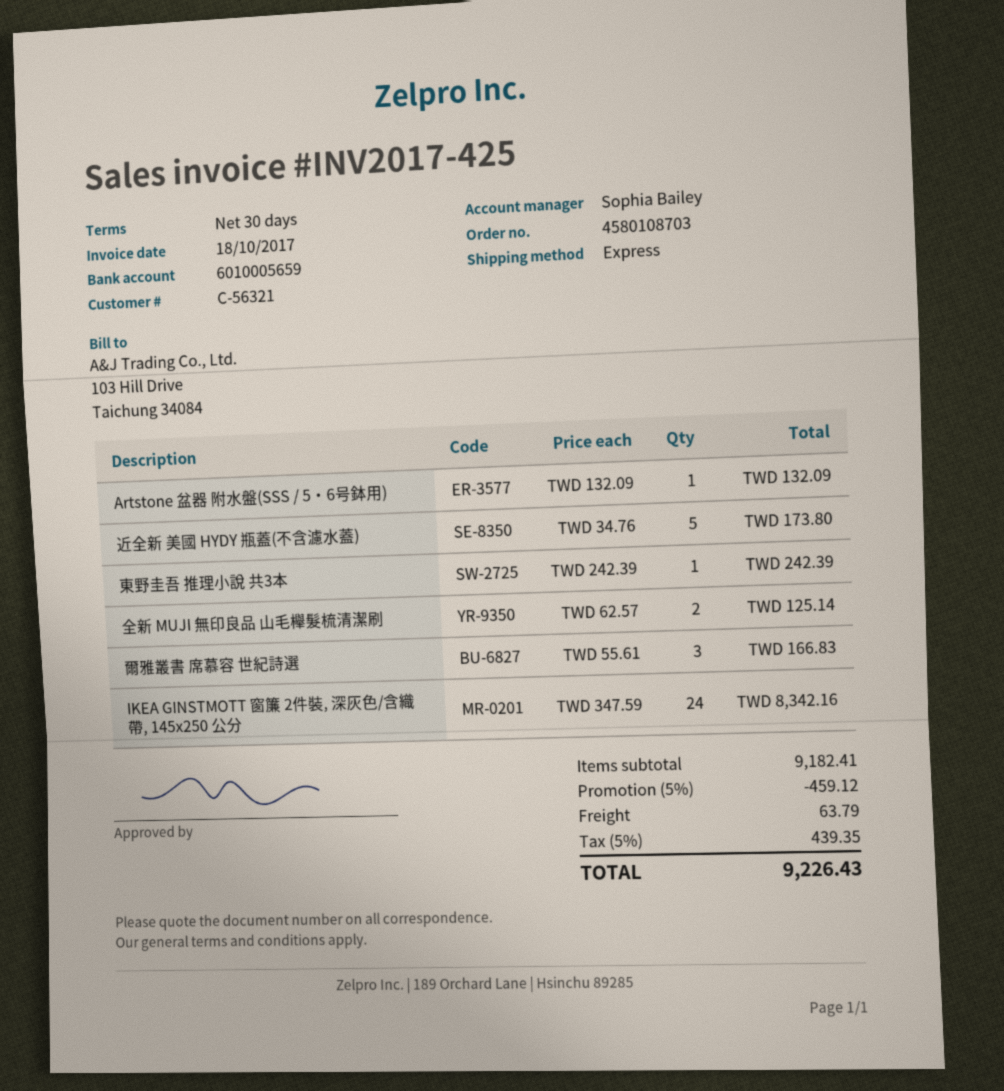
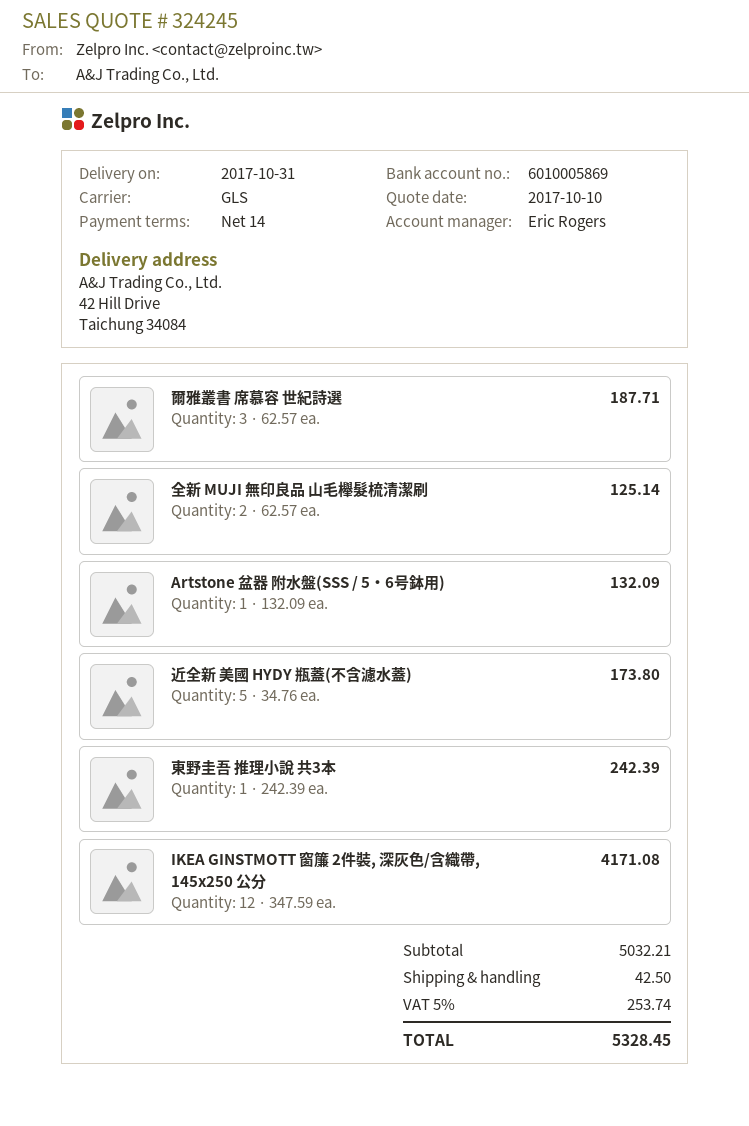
payment terms: 30 days -> 14 days
sales rep: Sophia Bailey -> Eric Rogers
bank account: 6010005659 -> 6010005869
shipping method: express -> GLS
爾雅叢書 席慕容 世紀詩選: 3 x 55.61 = 166.83 -> 3 x 62.57 = 187.71
IKEA GINSTMOTT 窗簾 2件裝, 深灰色/含織帶, 145x250 公分: 24 x 347.59 = 8342.16 -> 12 x 347.59 = 4171.08
subtotal: 9182.41 -> 5032.21
discount: 5% = 459.12 -> none
shipping: 63.79 -> 42.50
tax: 5% = 439.35 -> 5% = 253.74
total: 9226.43 -> 5328.45

